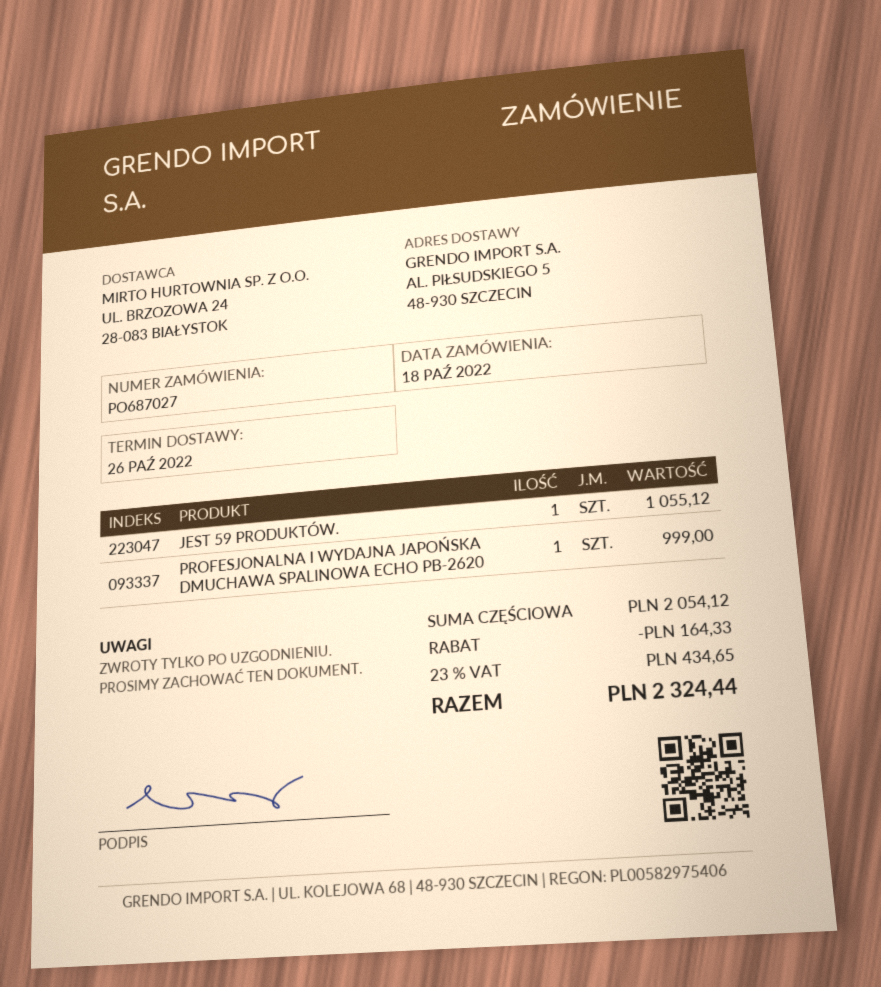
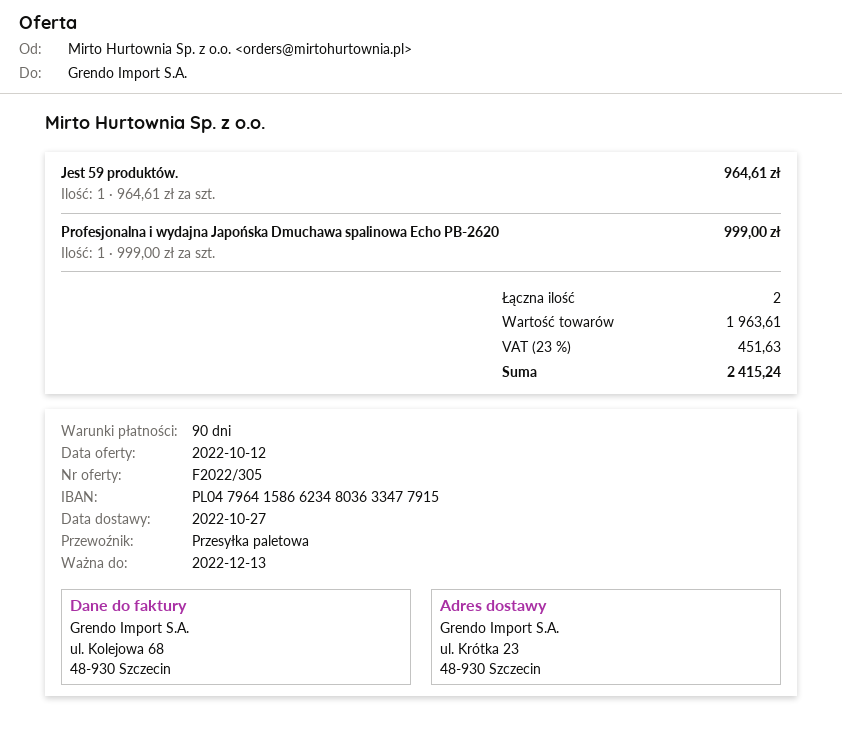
delivery date: 2022-10-26 -> 2022-10-27
ship to: AL. PIŁSUDSKIEGO 5, 48-930 SZCZECIN -> ul. Krótka 23, 48-930 Szczecin
JEST 59 PRODUKTÓW.: 1 for 1055.12 -> 1 for 964.61
subtotal: 2054.12 -> 1963.61
discount: 164.33 -> none
tax: 23% = 434.65 -> 23% = 451.63
total: 2324.44 -> 2415.24

